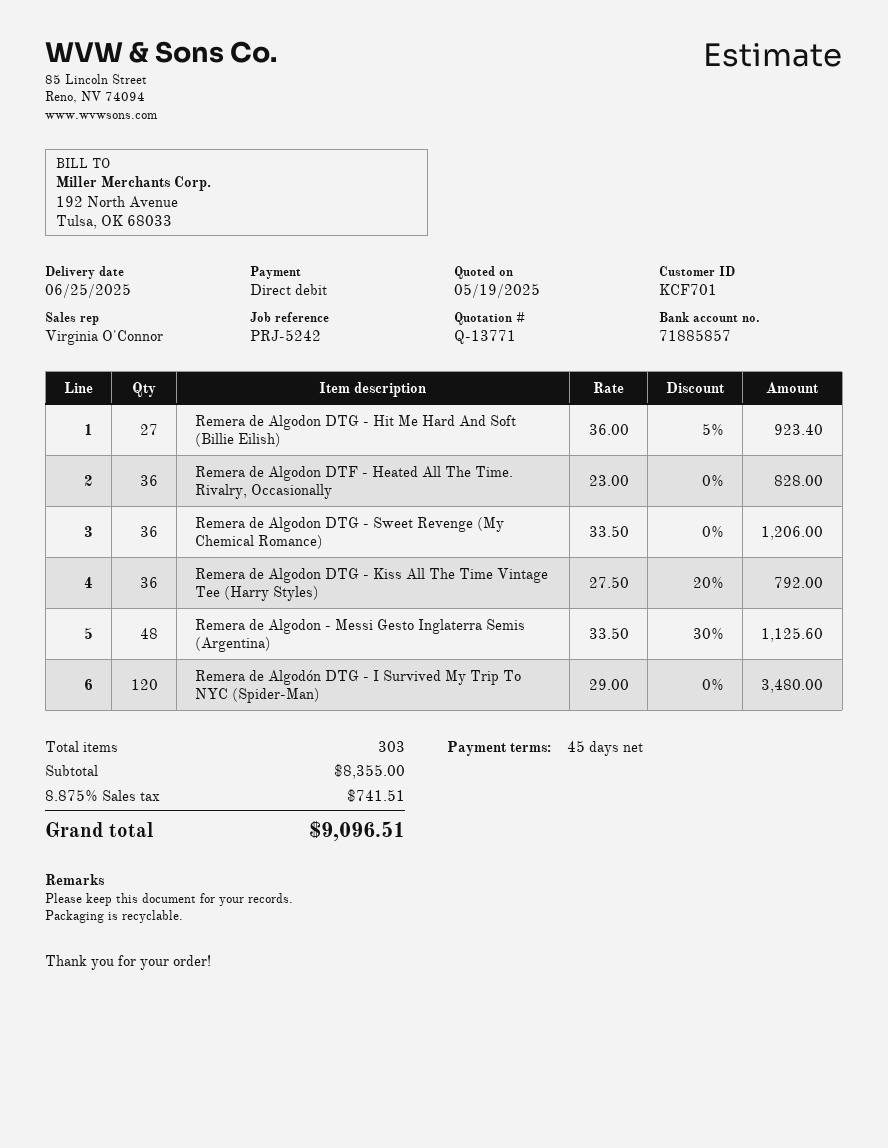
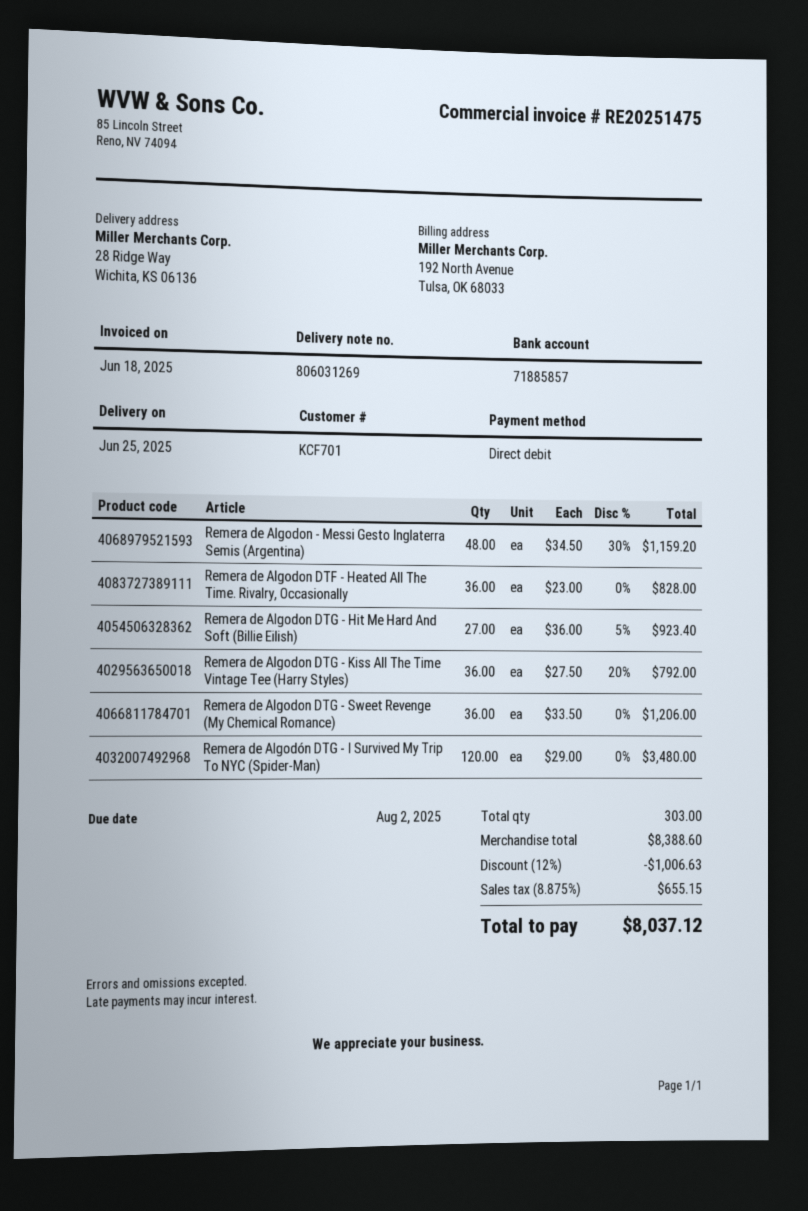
Remera de Algodon - Messi Gesto Inglaterra Semis (Argentina): 48 x 33.50 - 30% = 1125.60 -> 48 x 34.50 - 30% = 1159.20
subtotal: 8355.00 -> 8388.60
discount: none -> 12% = 1006.63
tax: 8.875% = 741.51 -> 8.875% = 655.15
total: 9096.51 -> 8037.12

